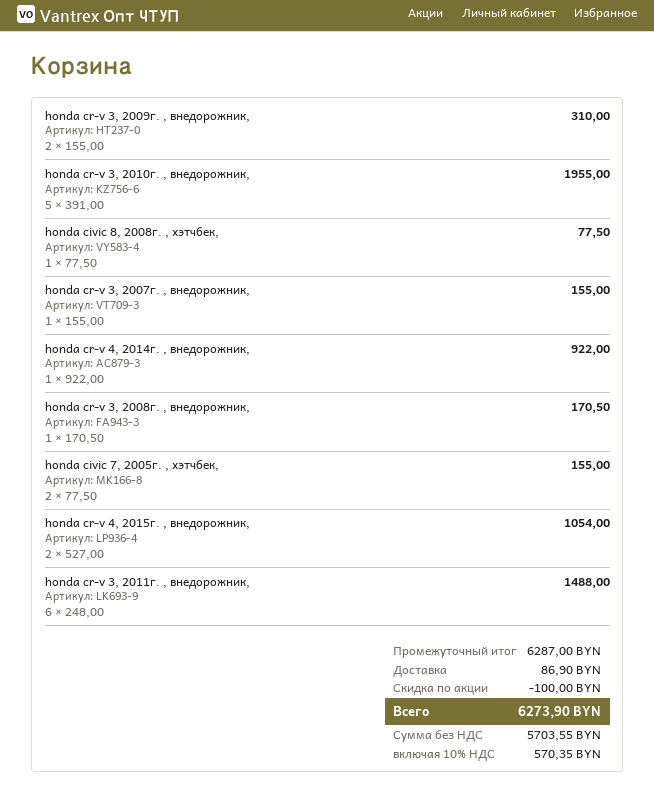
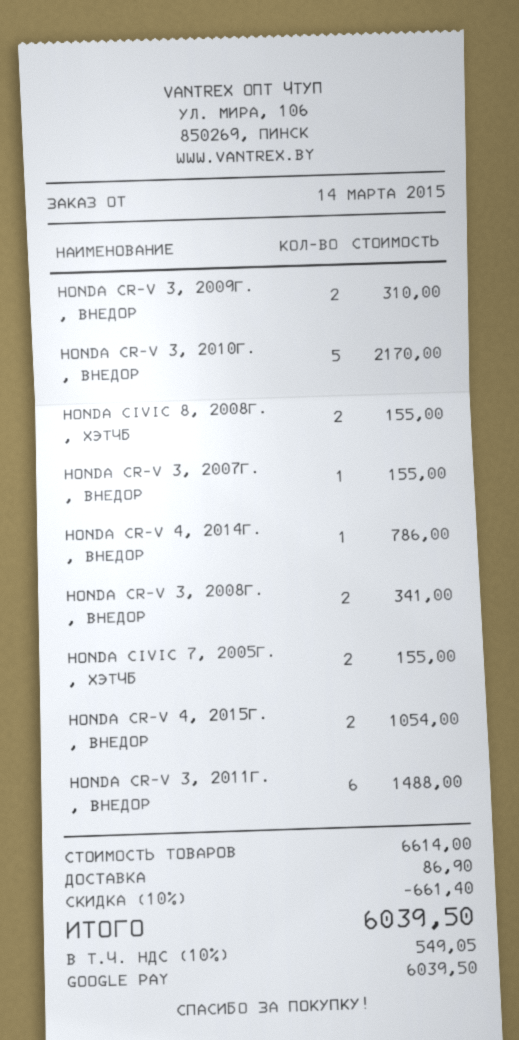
honda cr-v 3, 2010г. , внедорожник,: 5 for 1955.00 -> 5 for 2170.00
honda civic 8, 2008г. , хэтчбек,: 1 for 77.50 -> 2 for 155.00
honda cr-v 4, 2014г. , внедорожник,: 1 for 922.00 -> 1 for 786.00
honda cr-v 3, 2008г. , внедорожник,: 1 for 170.50 -> 2 for 341.00
subtotal: 6287.00 -> 6614.00
discount: 100.00 -> 661.40
tax: 10% = 570.35 -> 10% = 549.05
total: 6273.90 -> 6039.50

